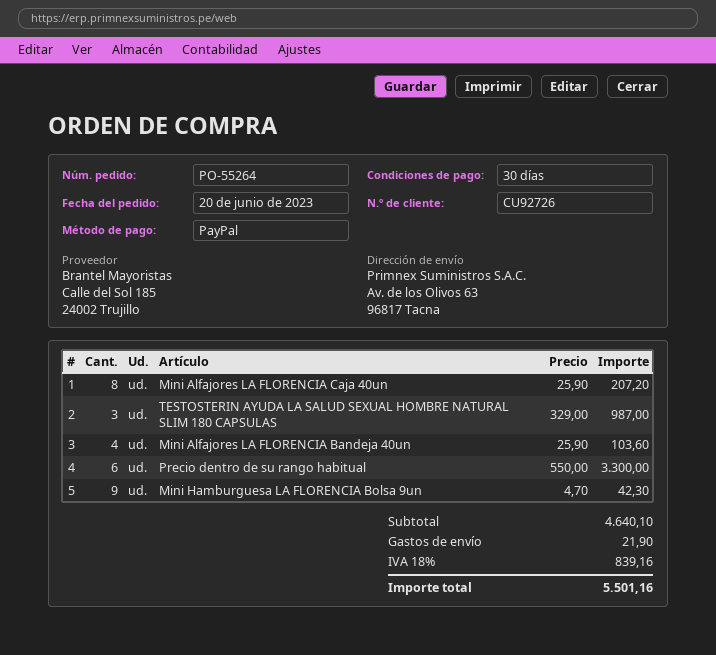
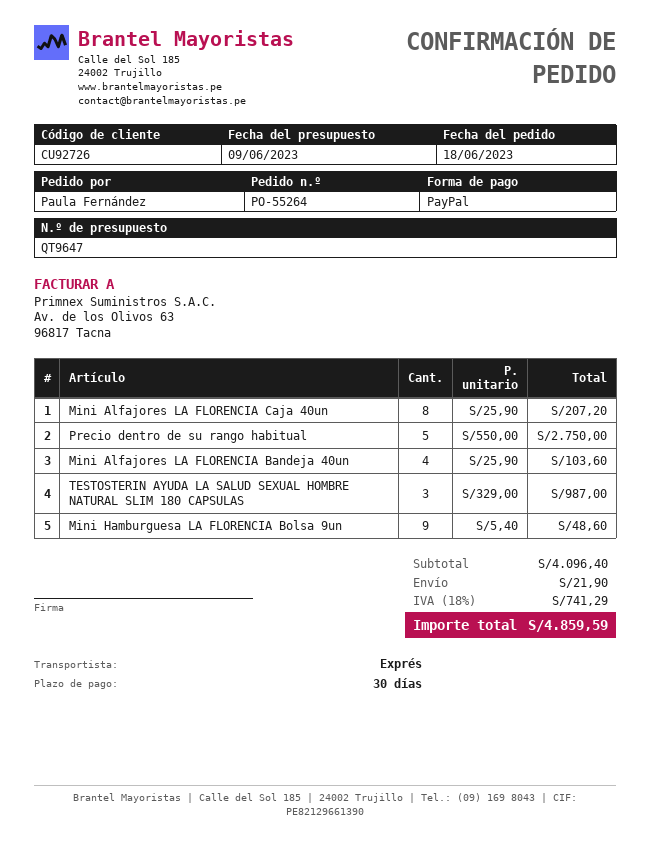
order date: 2023-06-20 -> 2023-06-18
Precio dentro de su rango habitual: 6 x 550.00 = 3300.00 -> 5 x 550.00 = 2750.00
Mini Hamburguesa LA FLORENCIA Bolsa 9un: 9 x 4.70 = 42.30 -> 9 x 5.40 = 48.60
subtotal: 4640.10 -> 4096.40
tax: 18% = 839.16 -> 18% = 741.29
total: 5501.16 -> 4859.59

